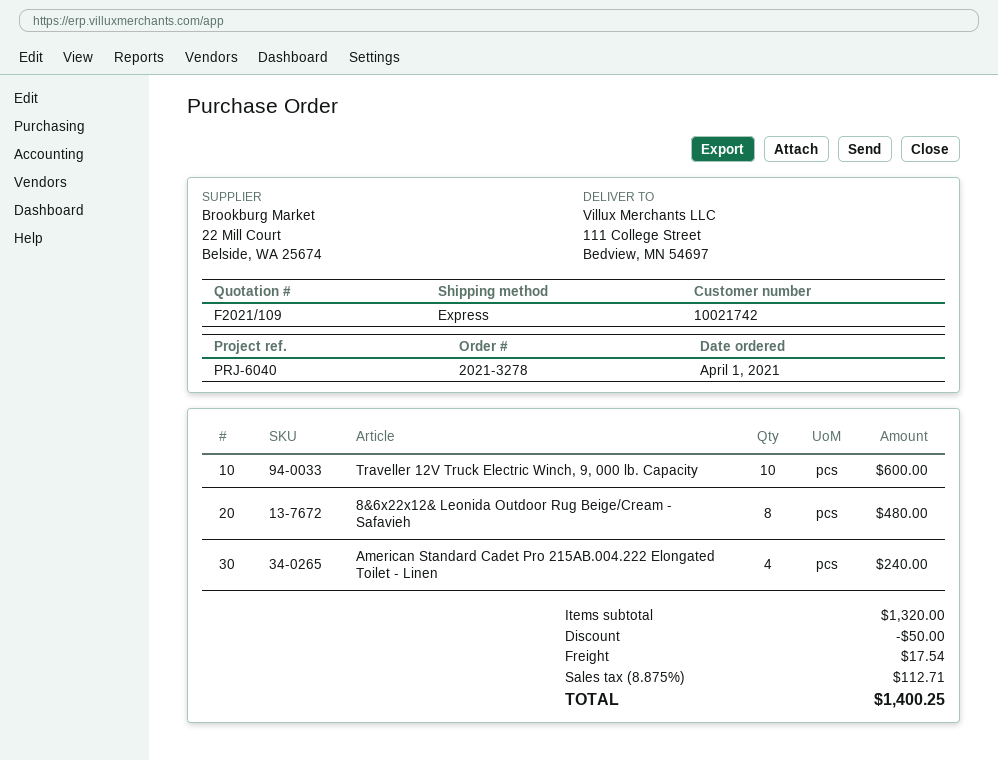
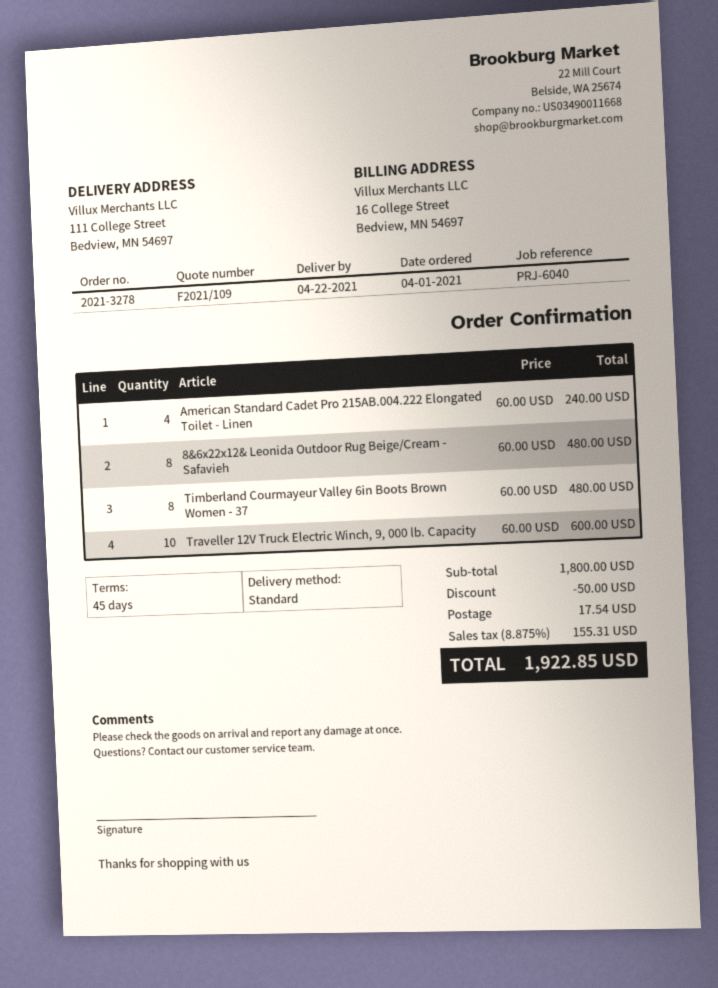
shipping method: express -> standard
Timberland Courmayeur Valley 6in Boots Brown Women - 37: none -> 8 for 480.00
subtotal: 1320.00 -> 1800.00
tax: 8.875% = 112.71 -> 8.875% = 155.31
total: 1400.25 -> 1922.85

